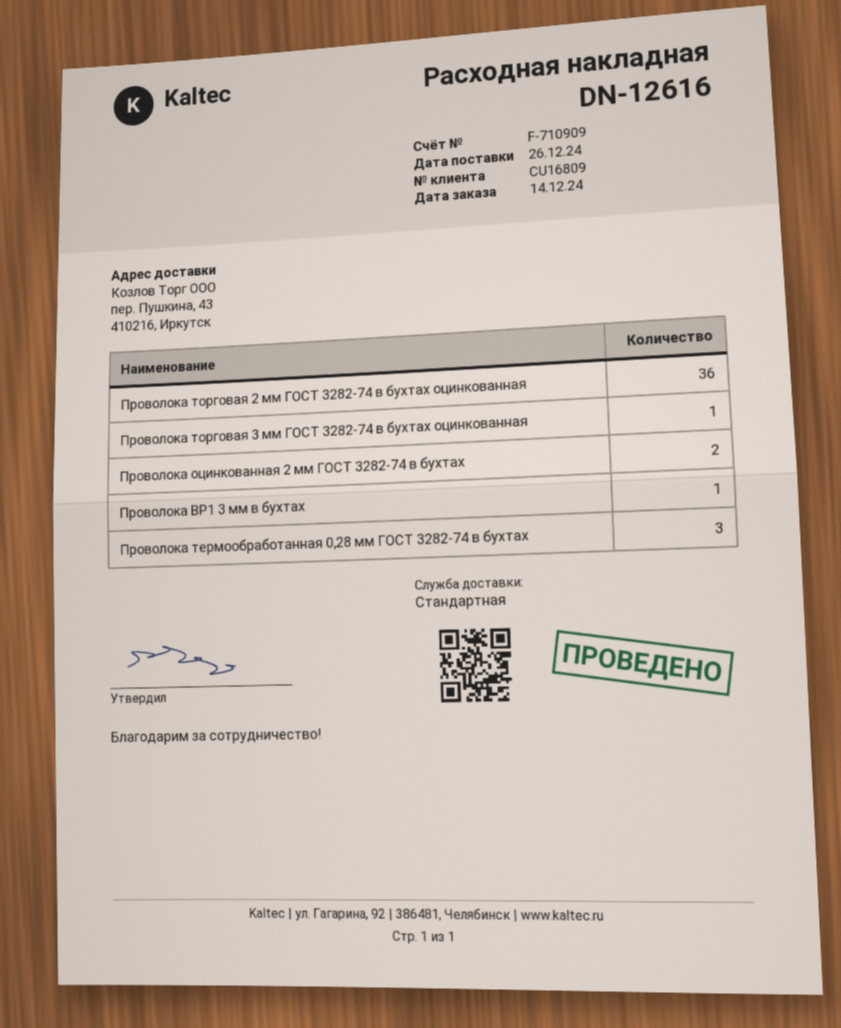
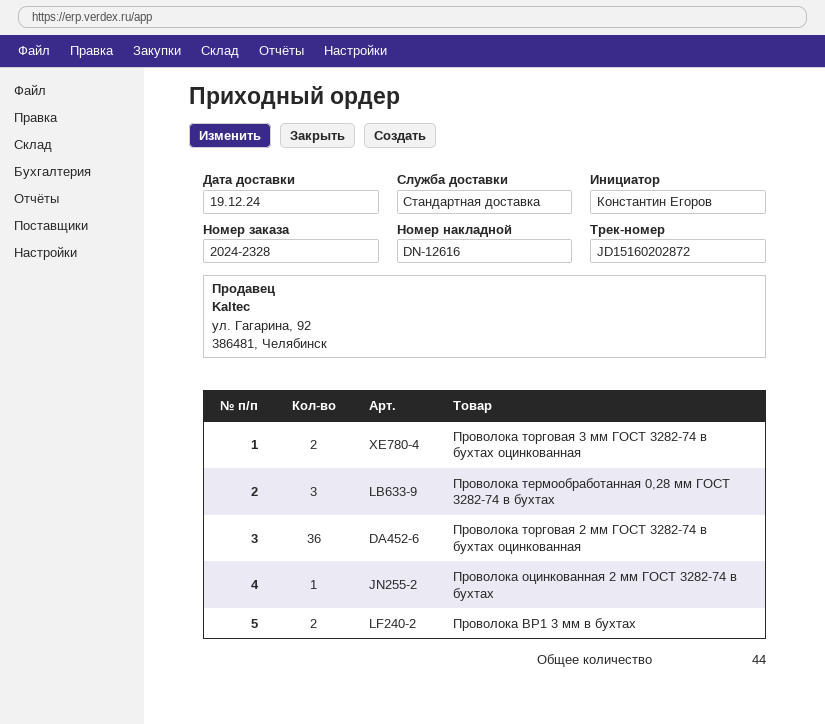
delivery date: 2024-12-26 -> 2024-12-19
Проволока торговая 3 мм ГОСТ 3282-74 в бухтах оцинкованная: 1 -> 2
Проволока оцинкованная 2 мм ГОСТ 3282-74 в бухтах: 2 -> 1
Проволока ВР1 3 мм в бухтах: 1 -> 2

